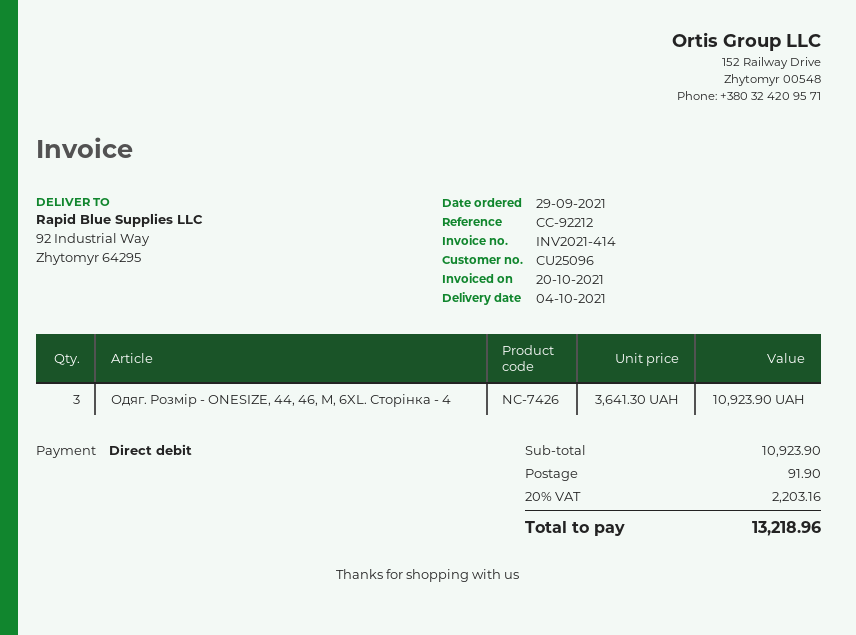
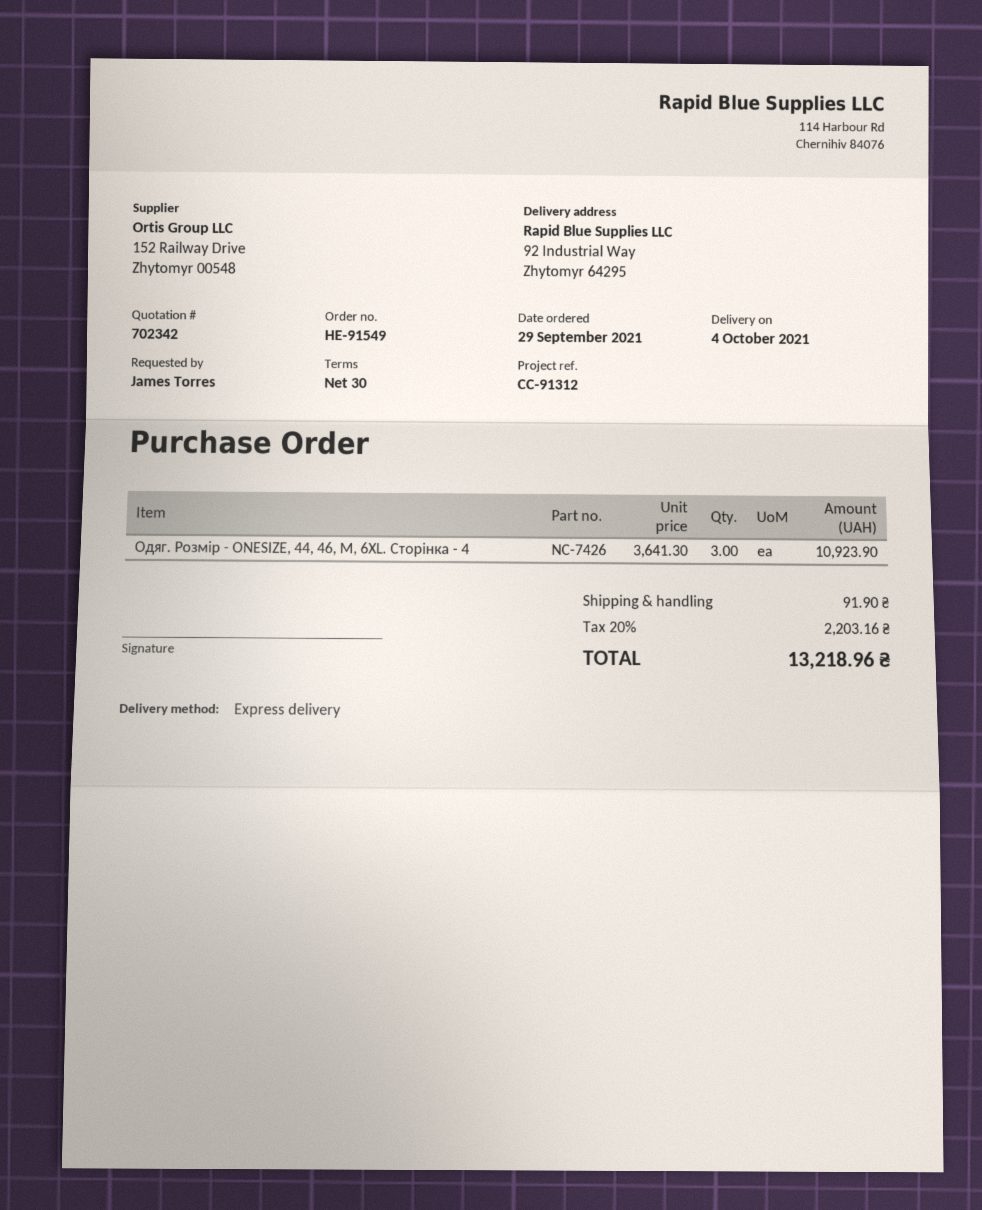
reference: CC-92212 -> CC-91312

